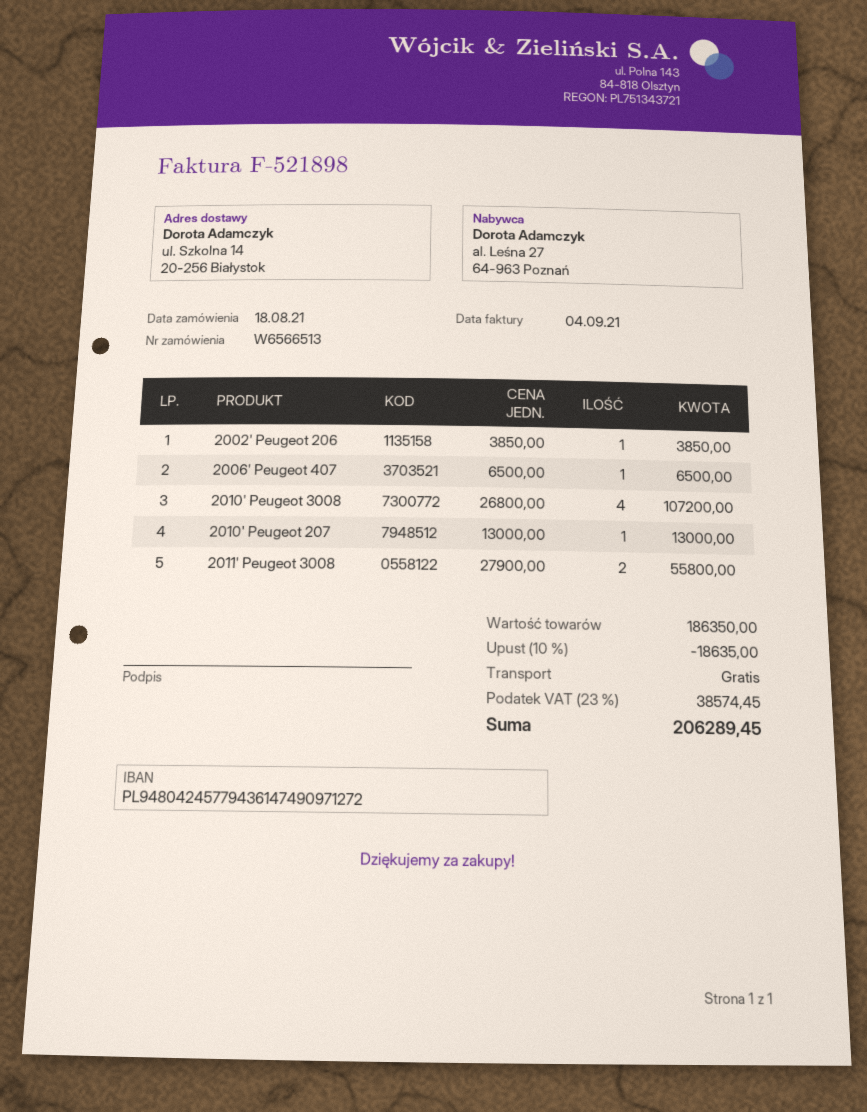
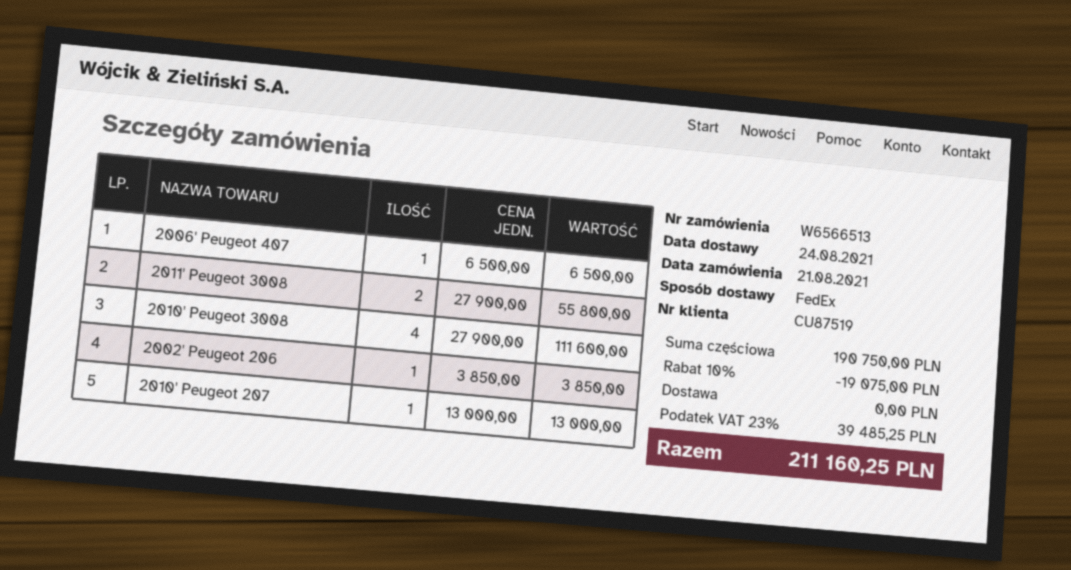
order date: 2021-08-18 -> 2021-08-21
2010' Peugeot 3008: 4 x 26800.00 = 107200.00 -> 4 x 27900.00 = 111600.00
subtotal: 186350.00 -> 190750.00
discount: 10% = 18635.00 -> 10% = 19075.00
tax: 23% = 38574.45 -> 23% = 39485.25
total: 206289.45 -> 211160.25

